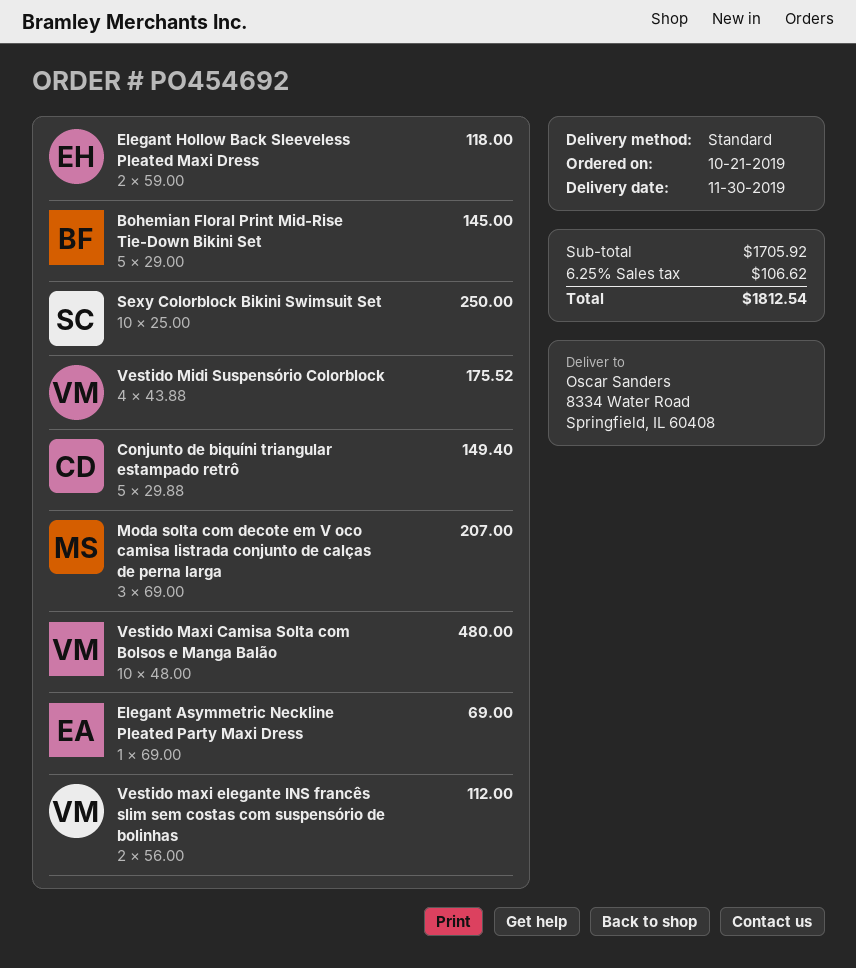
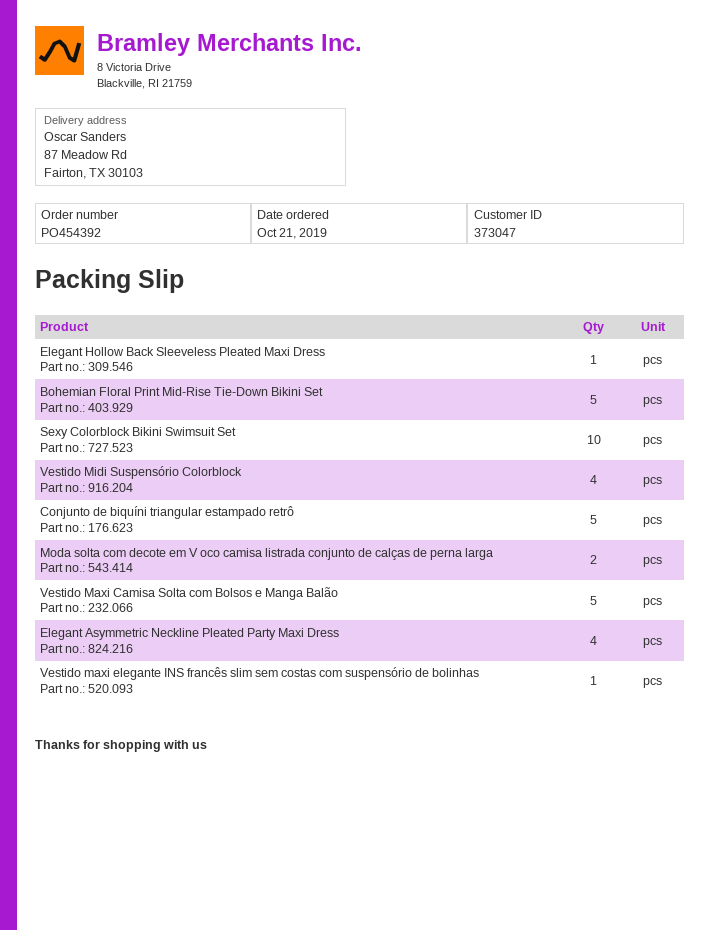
order number: PO454692 -> PO454392
ship to: 8334 Water Road, Springfield, IL 60408 -> 87 Meadow Rd, Fairton, TX 30103
Elegant Hollow Back Sleeveless Pleated Maxi Dress: 2 -> 1
Moda solta com decote em V oco camisa listrada conjunto de calças de perna larga: 3 -> 2
Vestido Maxi Camisa Solta com Bolsos e Manga Balão: 10 -> 5
Elegant Asymmetric Neckline Pleated Party Maxi Dress: 1 -> 4
Vestido maxi elegante INS francês slim sem costas com suspensório de bolinhas: 2 -> 1

